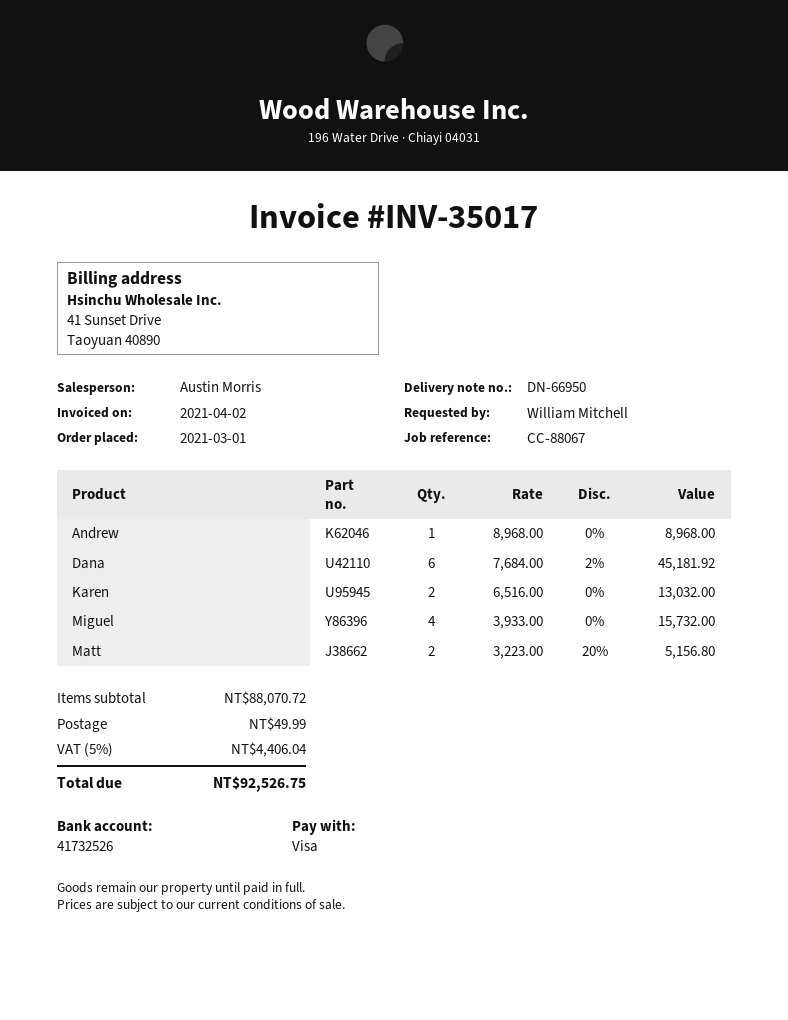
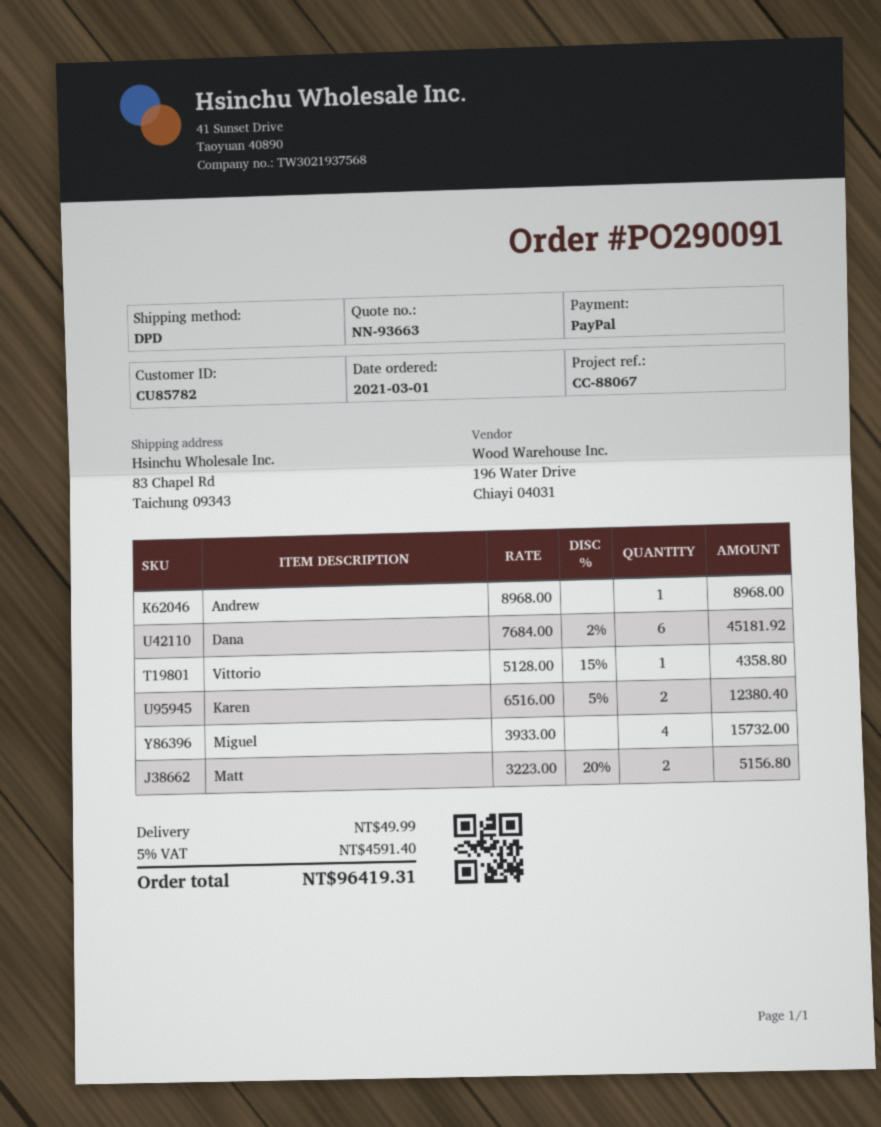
payment method: Visa -> PayPal
Karen: 2 x 6516.00 = 13032.00 -> 2 x 6516.00 - 5% = 12380.40
Vittorio: none -> 1 x 5128.00 - 15% = 4358.80
tax: 5% = 4406.04 -> 5% = 4591.40
total: 92526.75 -> 96419.31

